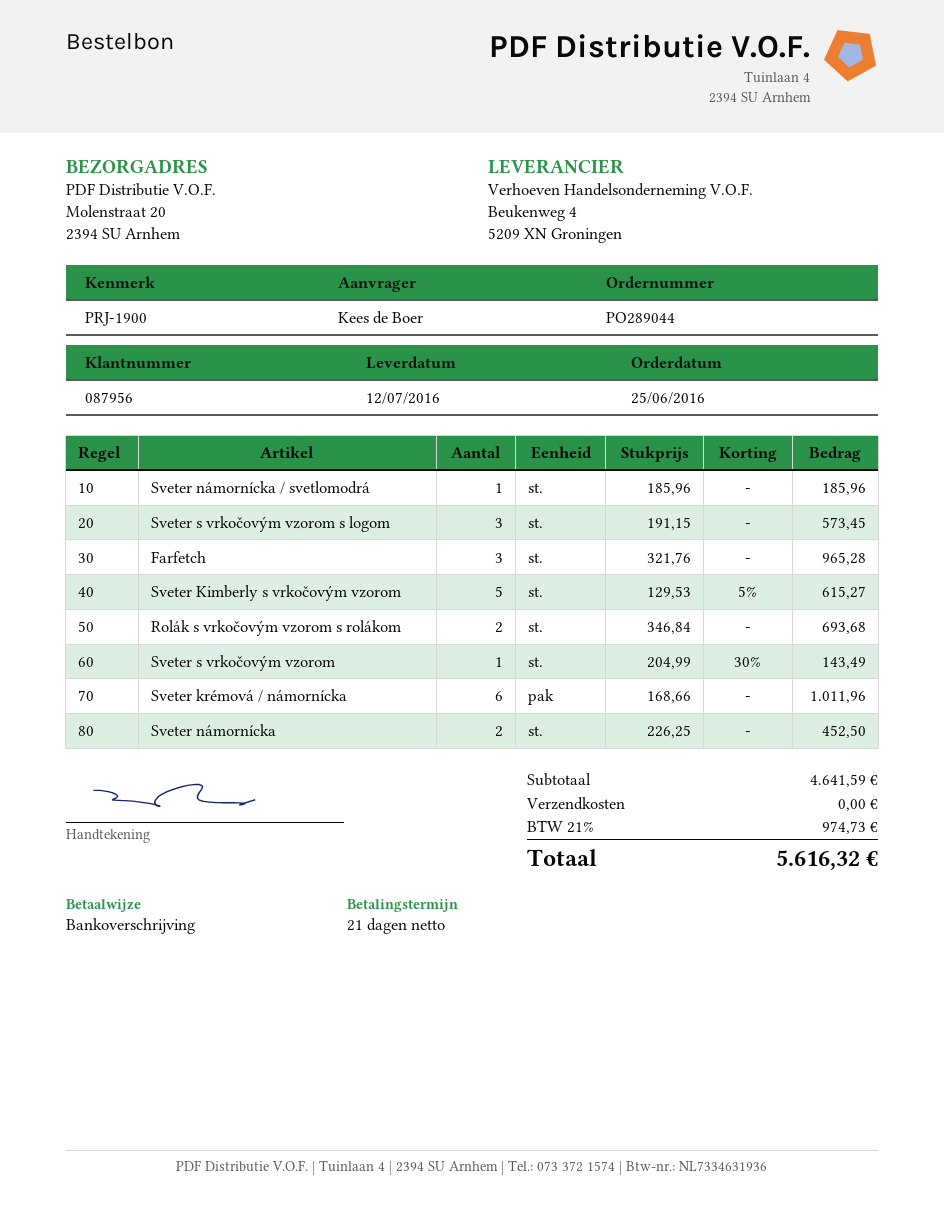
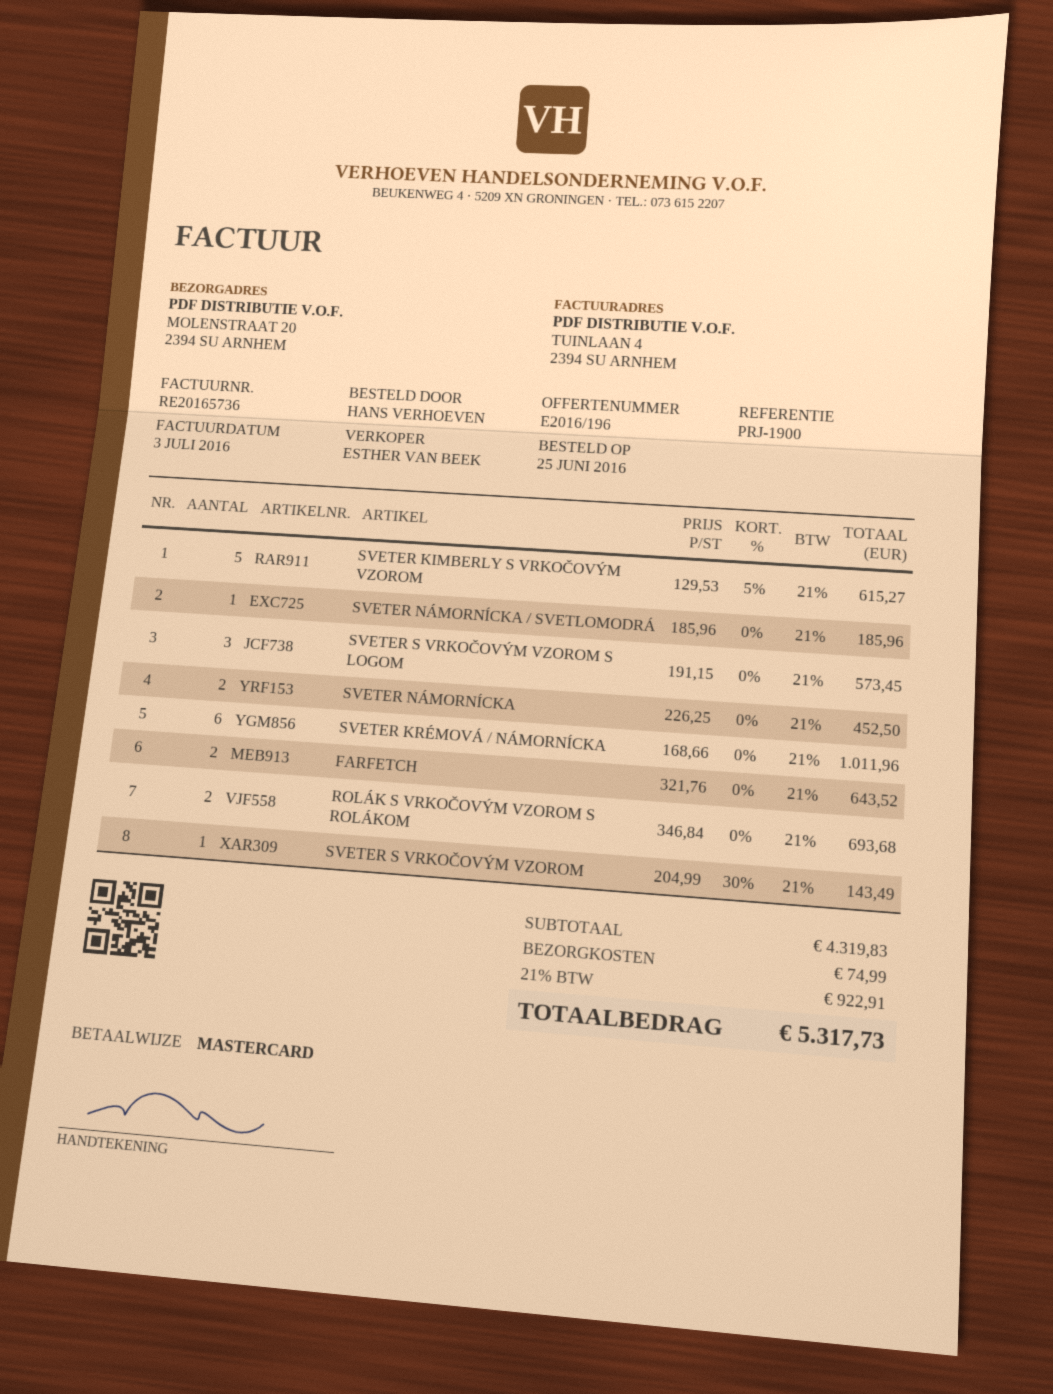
ordered by: Kees de Boer -> HANS VERHOEVEN
payment method: bank transfer -> Mastercard
Farfetch: 3 x 321.76 = 965.28 -> 2 x 321.76 = 643.52
subtotal: 4641.59 -> 4319.83
shipping: 0.00 -> 74.99
tax: 21% = 974.73 -> 21% = 922.91
total: 5616.32 -> 5317.73

